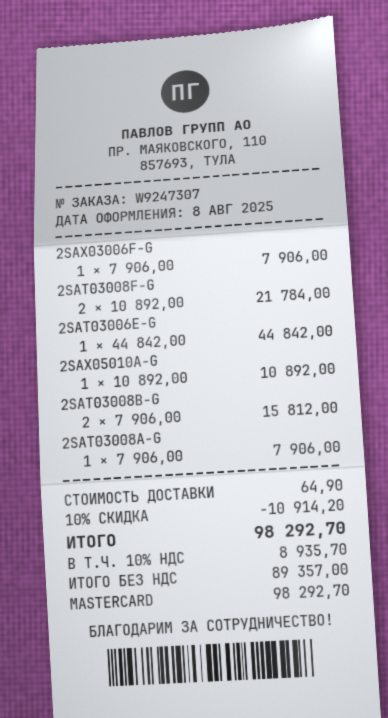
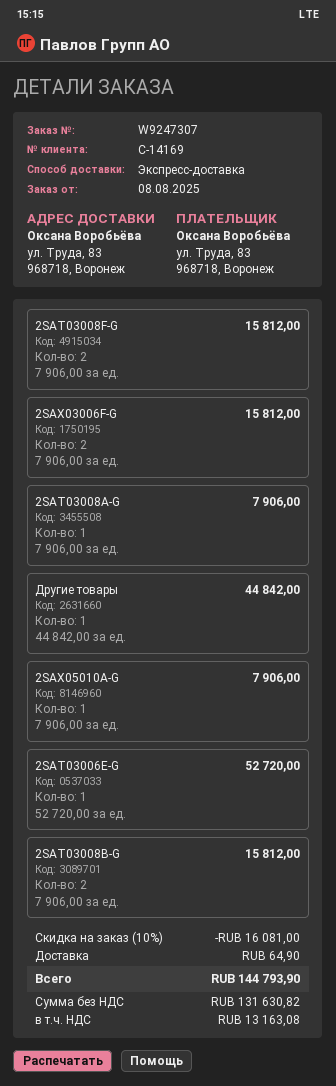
2SAX03006F-G: 1 x 7906.00 = 7906.00 -> 2 x 7906.00 = 15812.00
2SAT03008F-G: 2 x 10892.00 = 21784.00 -> 2 x 7906.00 = 15812.00
2SAT03006E-G: 1 x 44842.00 = 44842.00 -> 1 x 52720.00 = 52720.00
2SAX05010A-G: 1 x 10892.00 = 10892.00 -> 1 x 7906.00 = 7906.00
Другие товары: none -> 1 x 44842.00 = 44842.00
discount: 10% = 10914.20 -> 10% = 16081.00
net: 89357.00 -> 131630.82
tax: 8935.70 -> 13163.08
total: 98292.70 -> 144793.90

